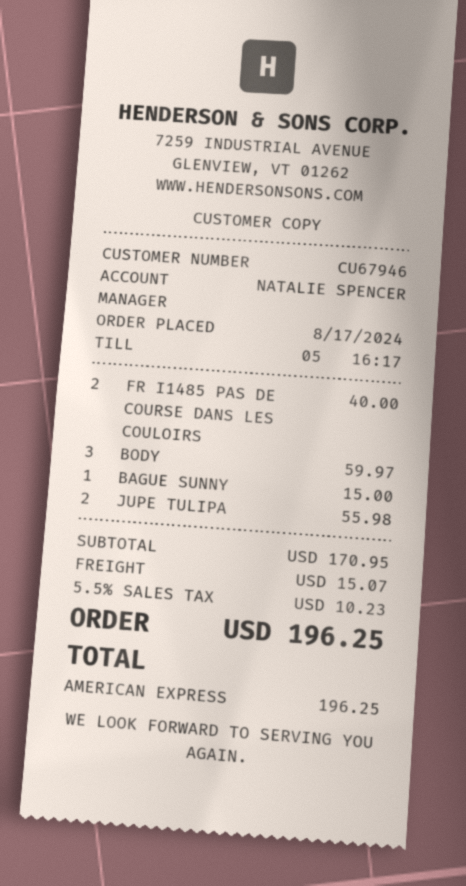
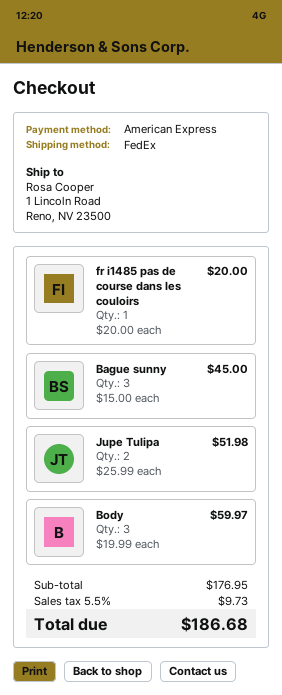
FR I1485 PAS DE COURSE DANS LES COULOIRS: 2 for 40.00 -> 1 for 20.00
BAGUE SUNNY: 1 for 15.00 -> 3 for 45.00
JUPE TULIPA: 2 for 55.98 -> 2 for 51.98
subtotal: 170.95 -> 176.95
shipping: 15.07 -> none
tax: 5.5% = 10.23 -> 5.5% = 9.73
total: 196.25 -> 186.68

